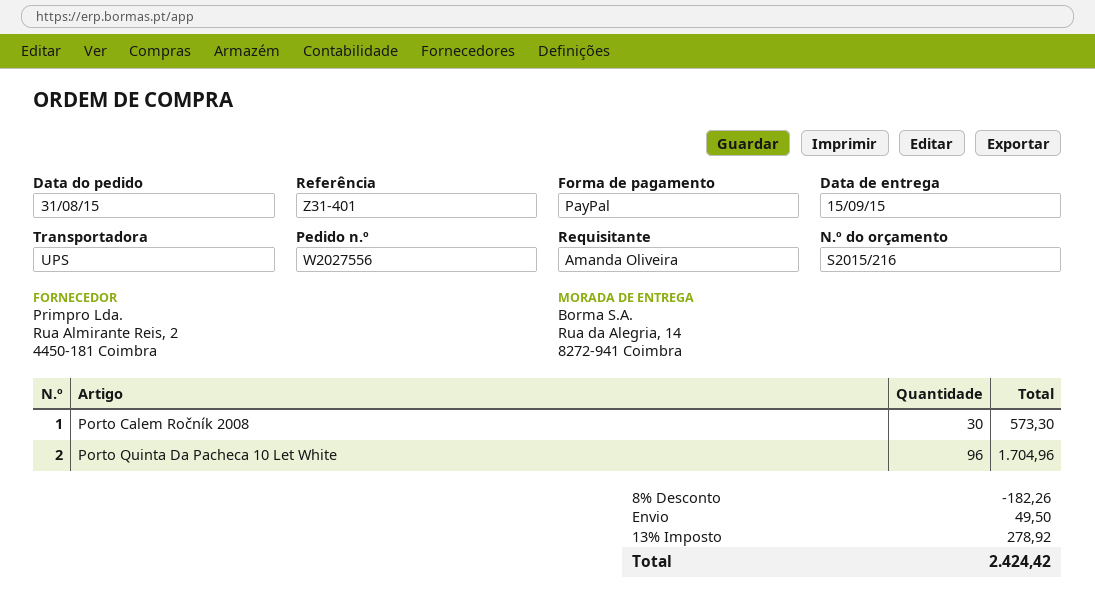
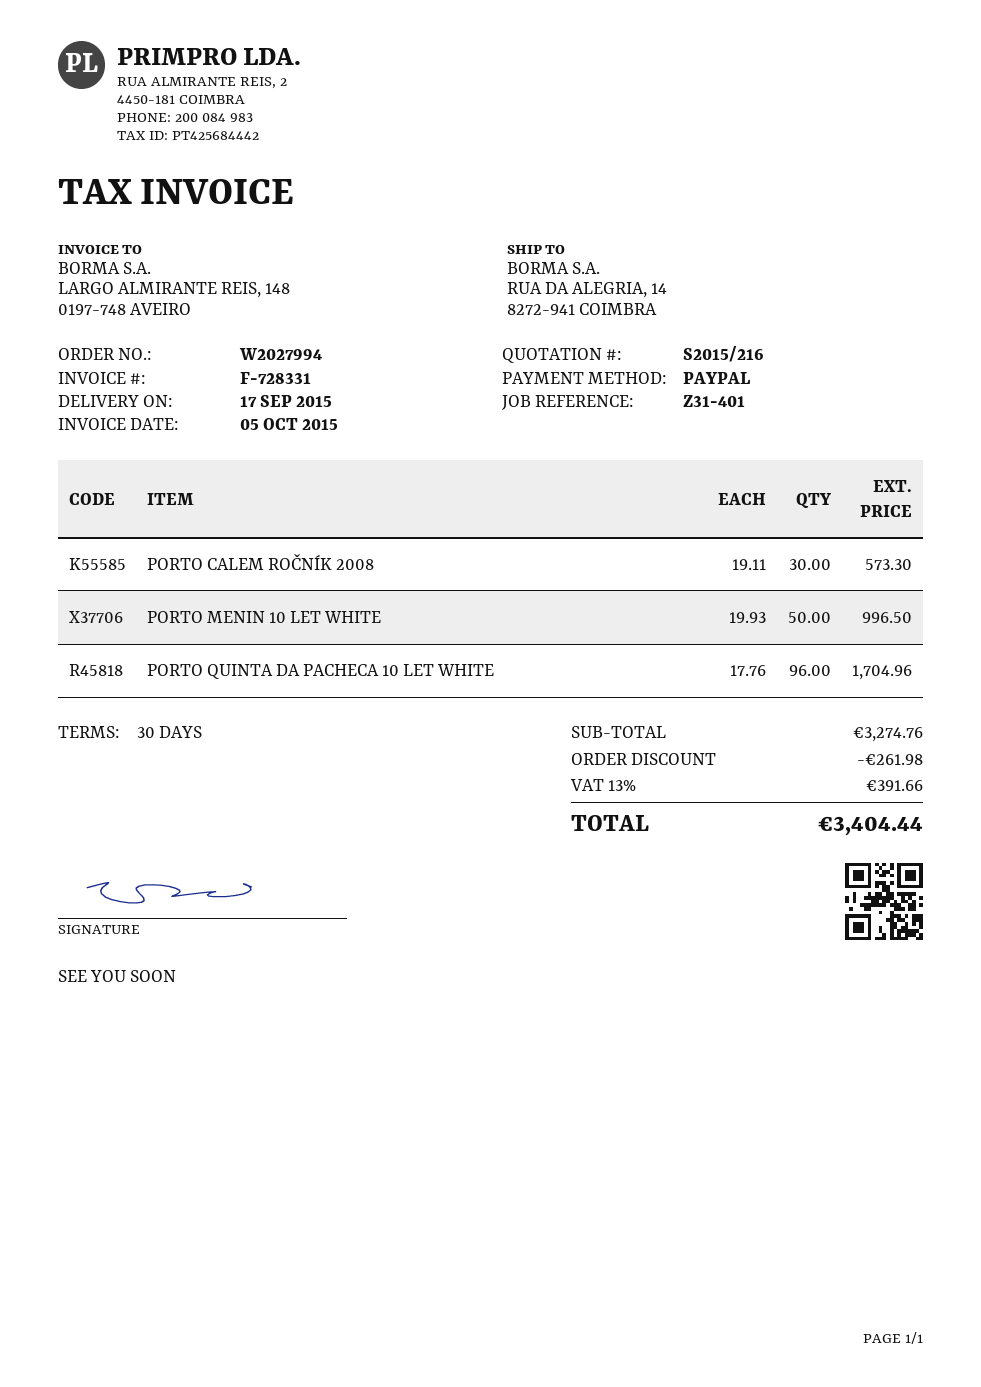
order number: W2027556 -> W2027994
delivery date: 2015-09-15 -> 2015-09-17
PORTO MENIN 10 LET WHITE: none -> 50 for 996.50
discount: 182.26 -> 261.98
shipping: 49.50 -> none
tax: 13% = 278.92 -> 13% = 391.66
total: 2424.42 -> 3404.44

